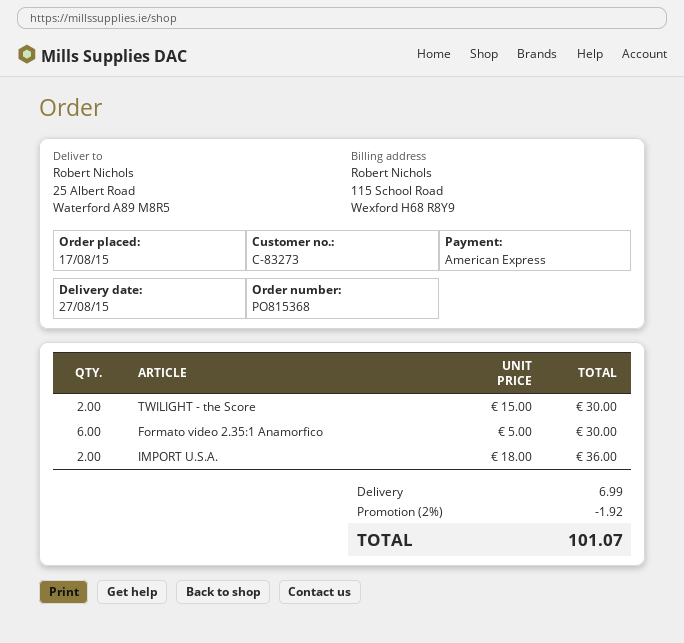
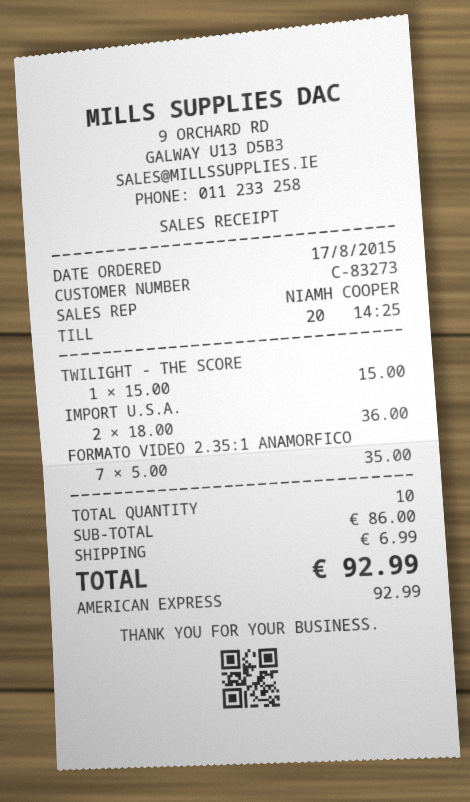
TWILIGHT - the Score: 2 x 15.00 = 30.00 -> 1 x 15.00 = 15.00
Formato video 2.35:1 Anamorfico: 6 x 5.00 = 30.00 -> 7 x 5.00 = 35.00
discount: 2% = 1.92 -> none
total: 101.07 -> 92.99

